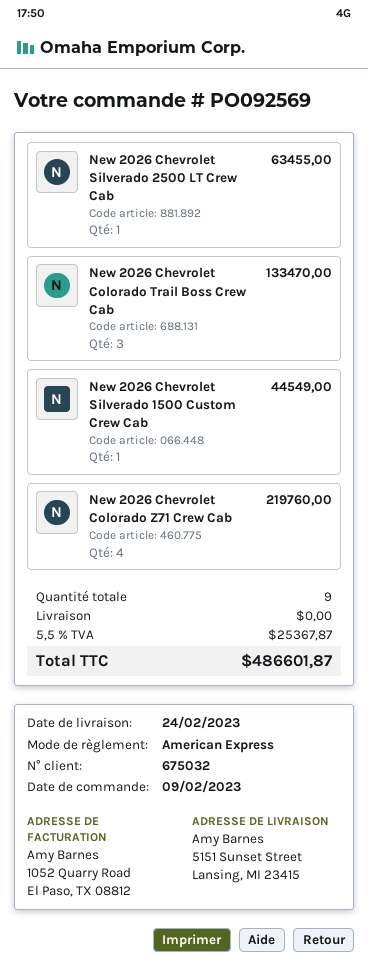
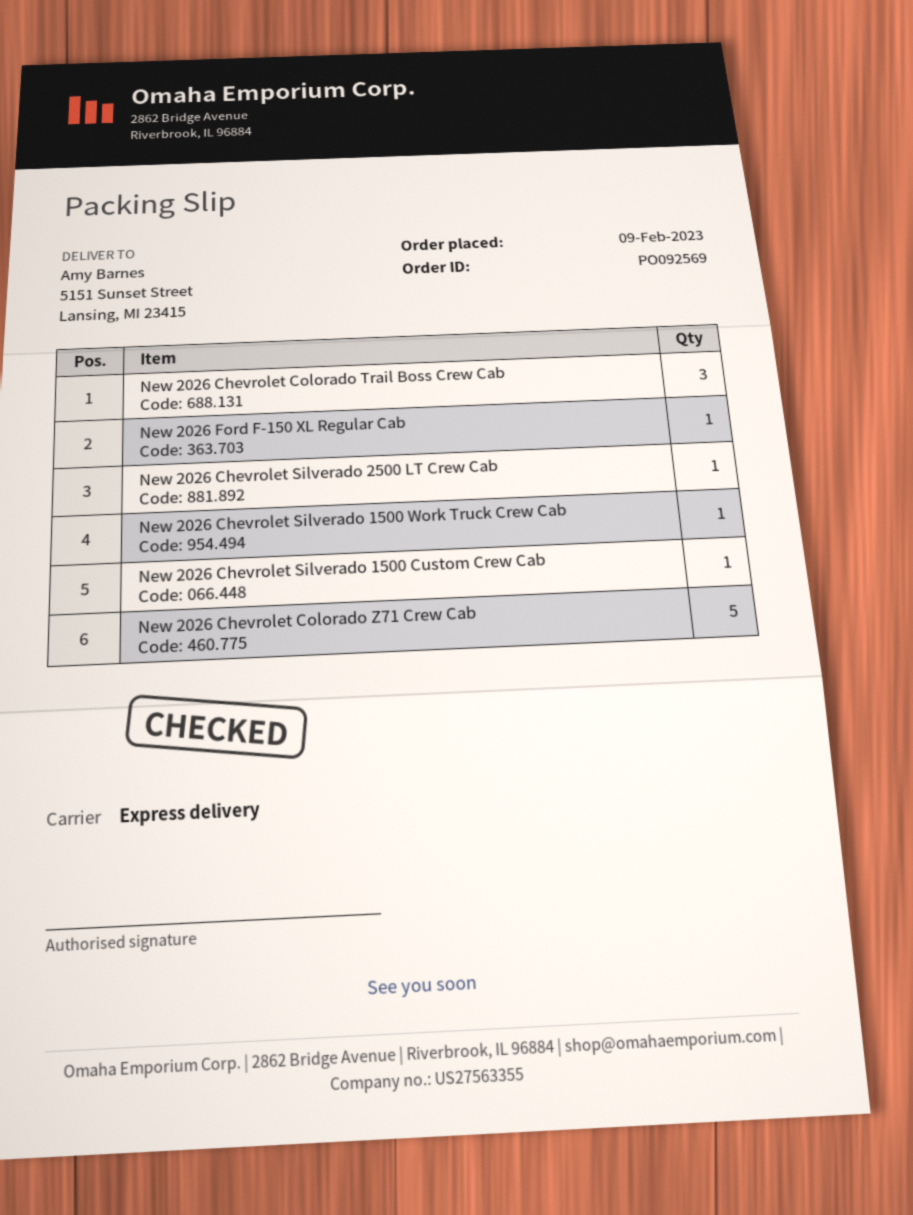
New 2026 Chevrolet Colorado Z71 Crew Cab: 4 -> 5
New 2026 Ford F-150 XL Regular Cab: none -> 1
New 2026 Chevrolet Silverado 1500 Work Truck Crew Cab: none -> 1

